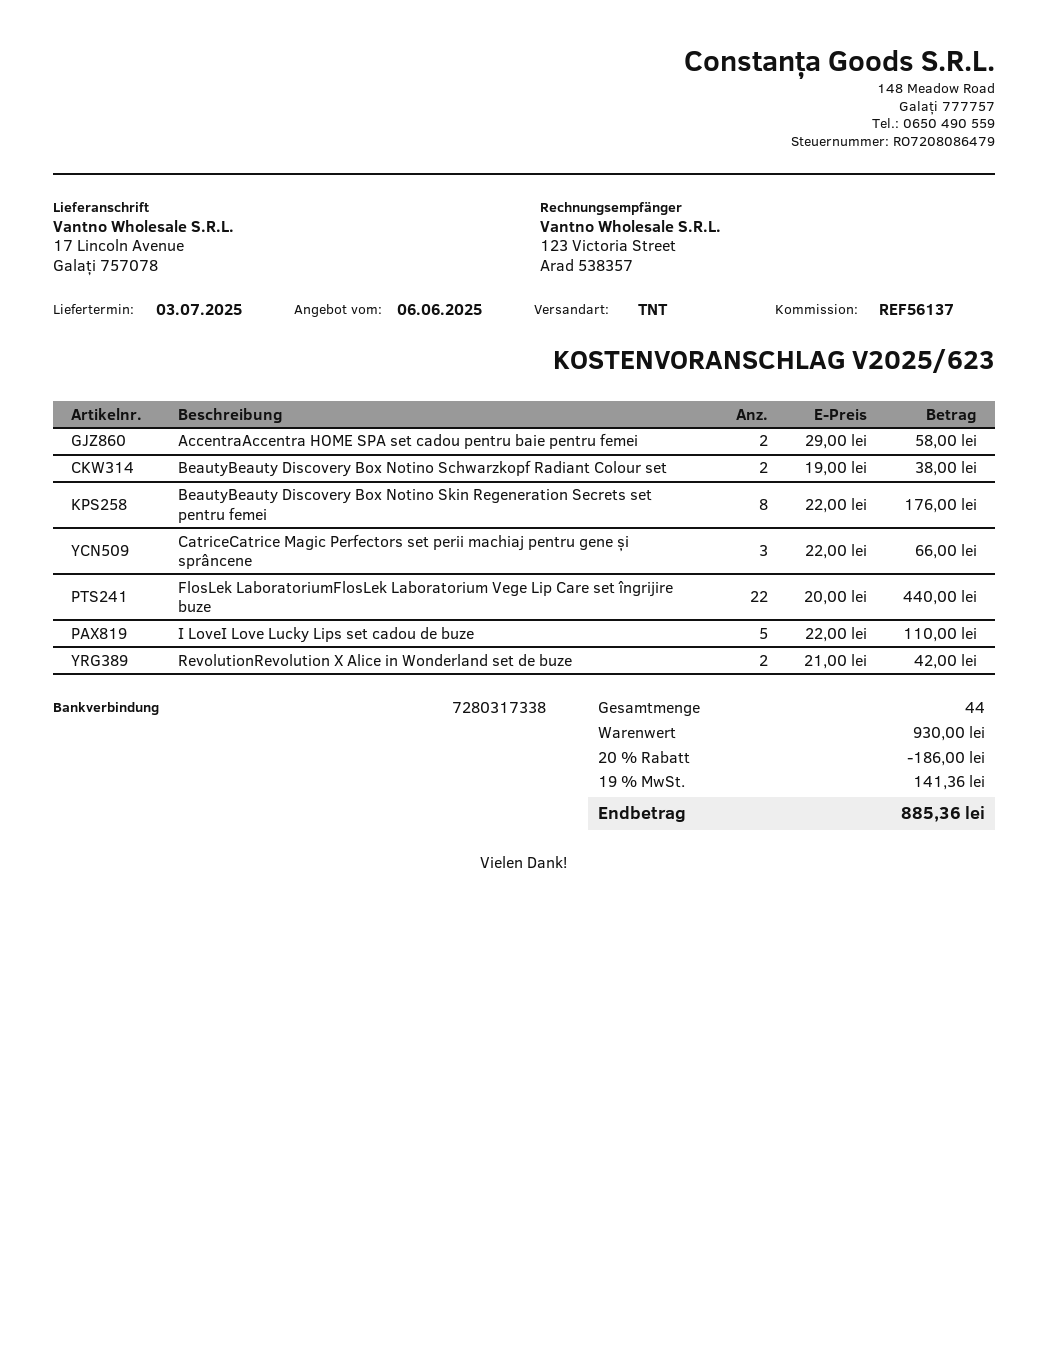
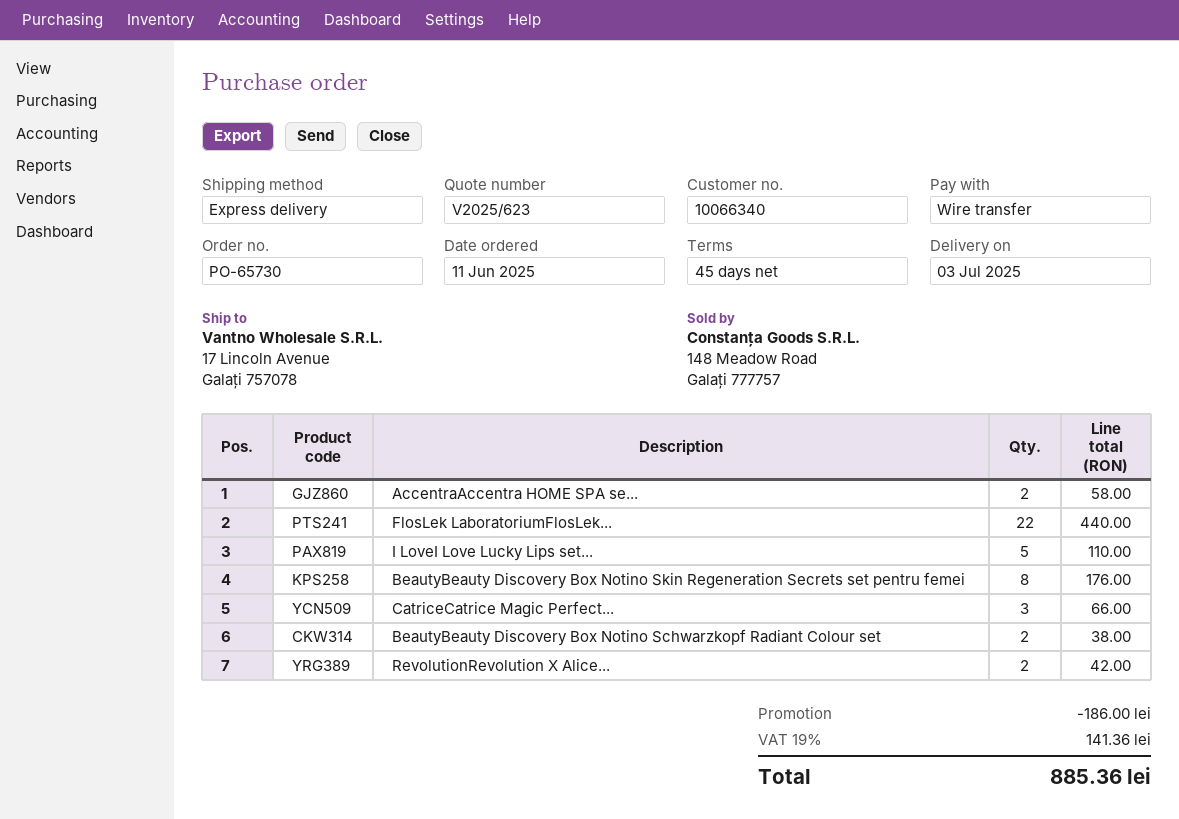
shipping method: TNT -> express

